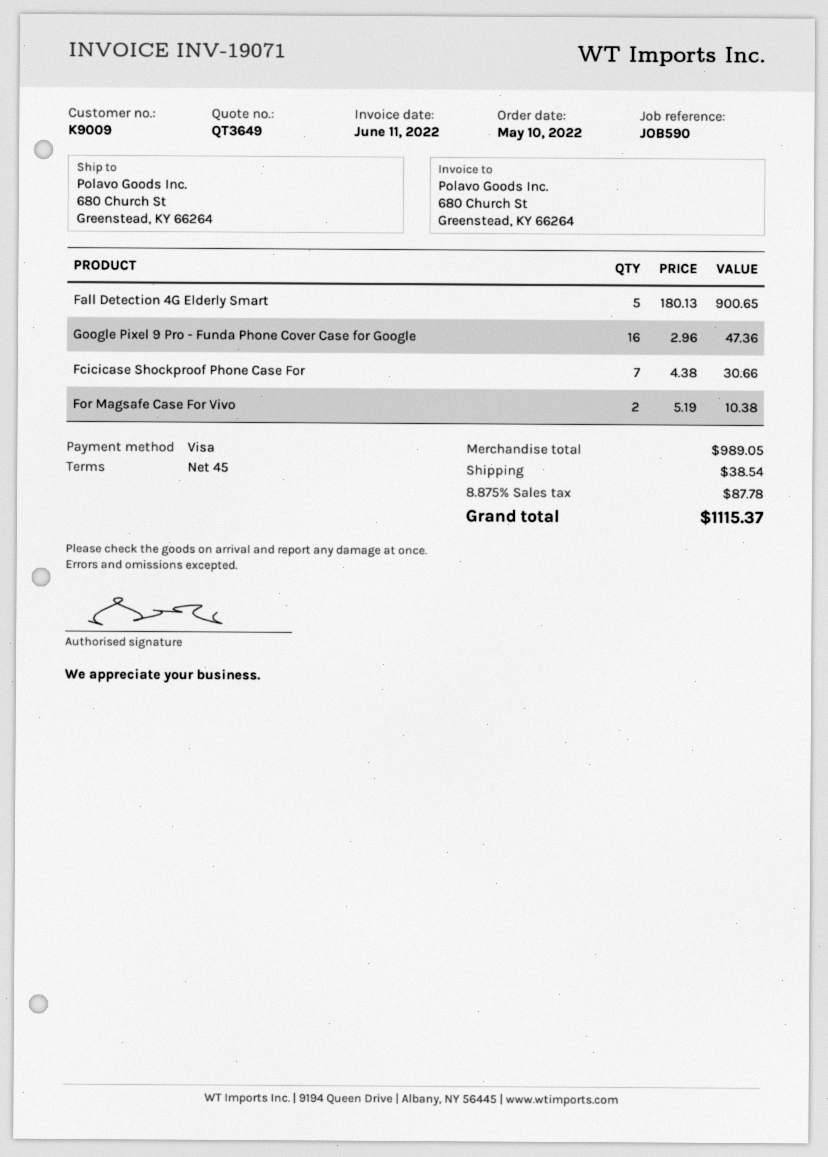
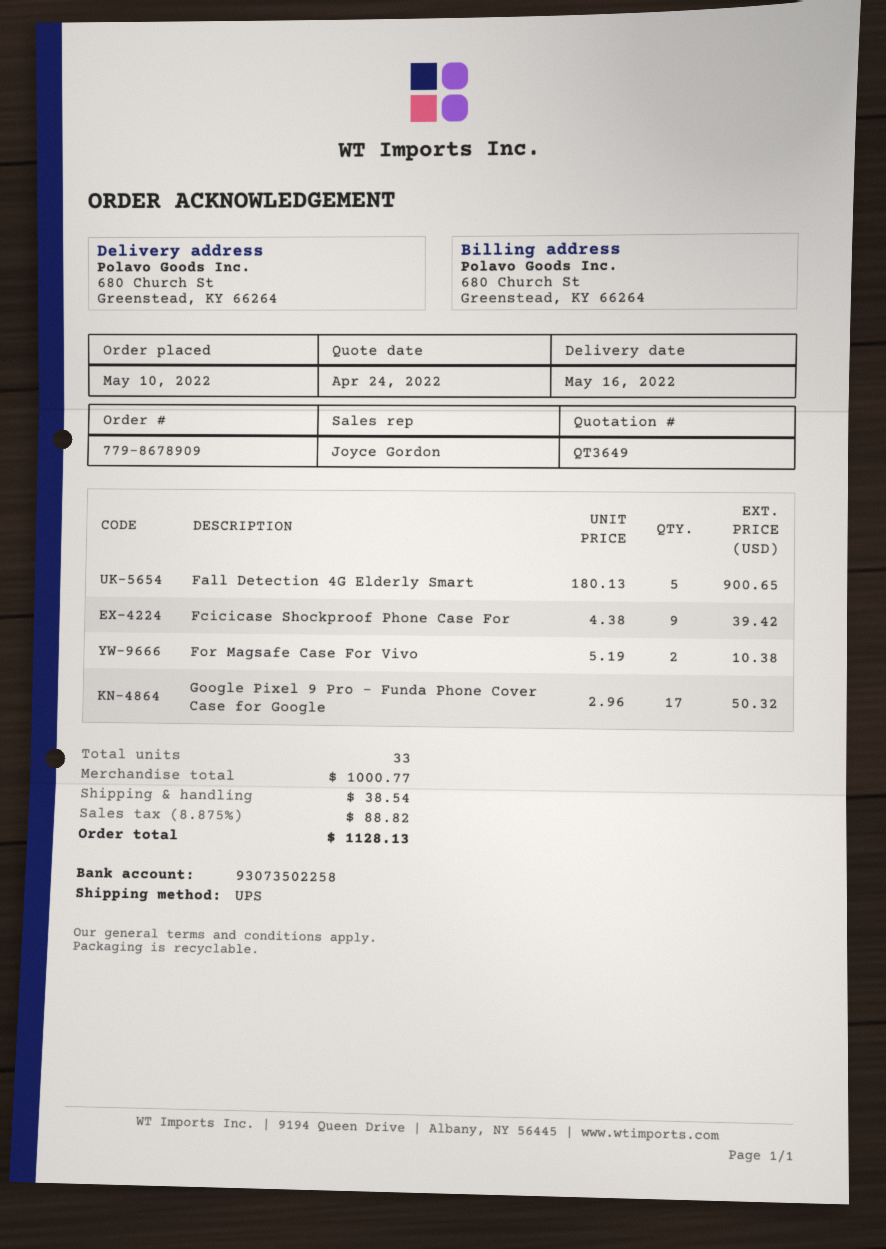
Google Pixel 9 Pro - Funda Phone Cover Case for Google: 16 x 2.96 = 47.36 -> 17 x 2.96 = 50.32
Fcicicase Shockproof Phone Case For: 7 x 4.38 = 30.66 -> 9 x 4.38 = 39.42
subtotal: 989.05 -> 1000.77
tax: 8.875% = 87.78 -> 8.875% = 88.82
total: 1115.37 -> 1128.13

